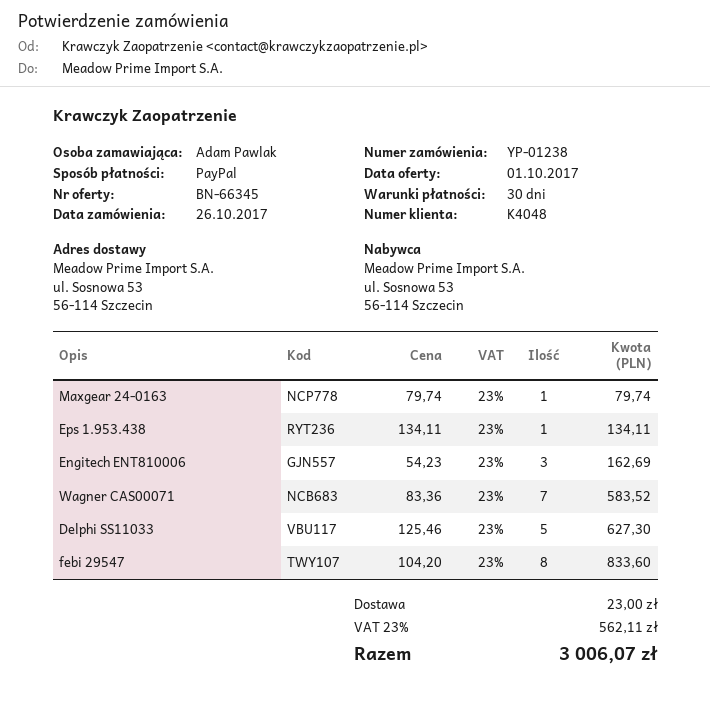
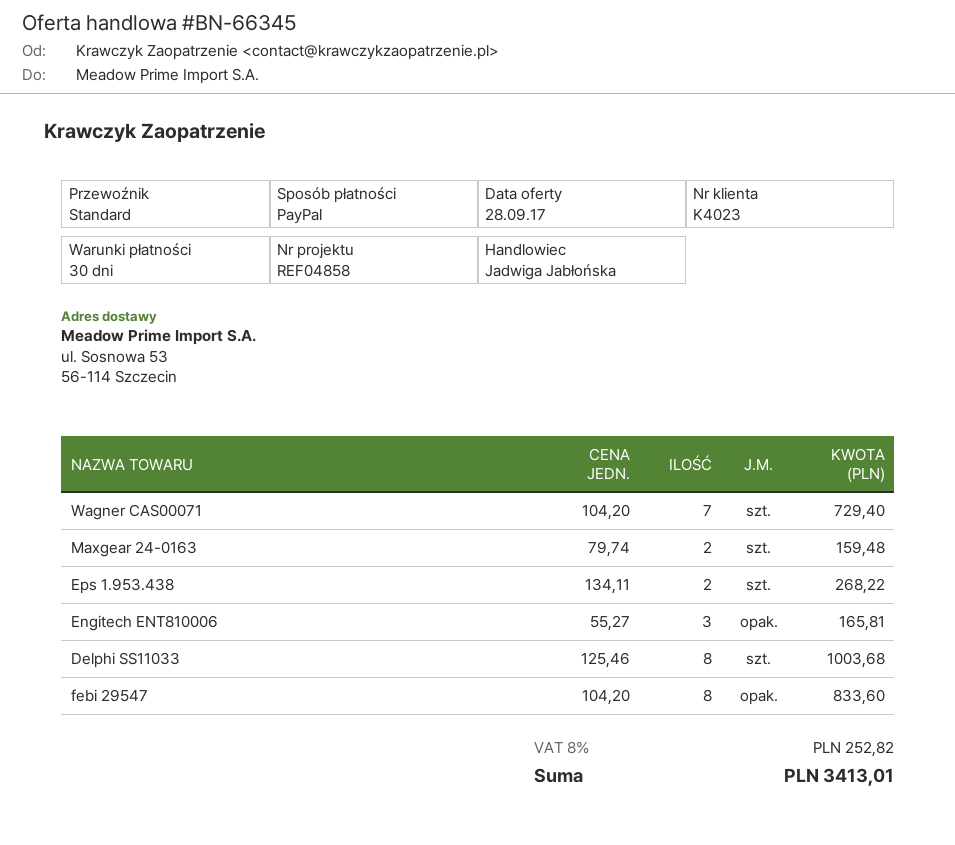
quote date: 2017-10-01 -> 2017-09-28
customer number: K4048 -> K4023
Maxgear 24-0163: 1 x 79.74 = 79.74 -> 2 x 79.74 = 159.48
Eps 1.953.438: 1 x 134.11 = 134.11 -> 2 x 134.11 = 268.22
Engitech ENT810006: 3 x 54.23 = 162.69 -> 3 x 55.27 = 165.81
Wagner CAS00071: 7 x 83.36 = 583.52 -> 7 x 104.20 = 729.40
Delphi SS11033: 5 x 125.46 = 627.30 -> 8 x 125.46 = 1003.68
shipping: 23.00 -> none
tax: 23% = 562.11 -> 8% = 252.82
total: 3006.07 -> 3413.01

